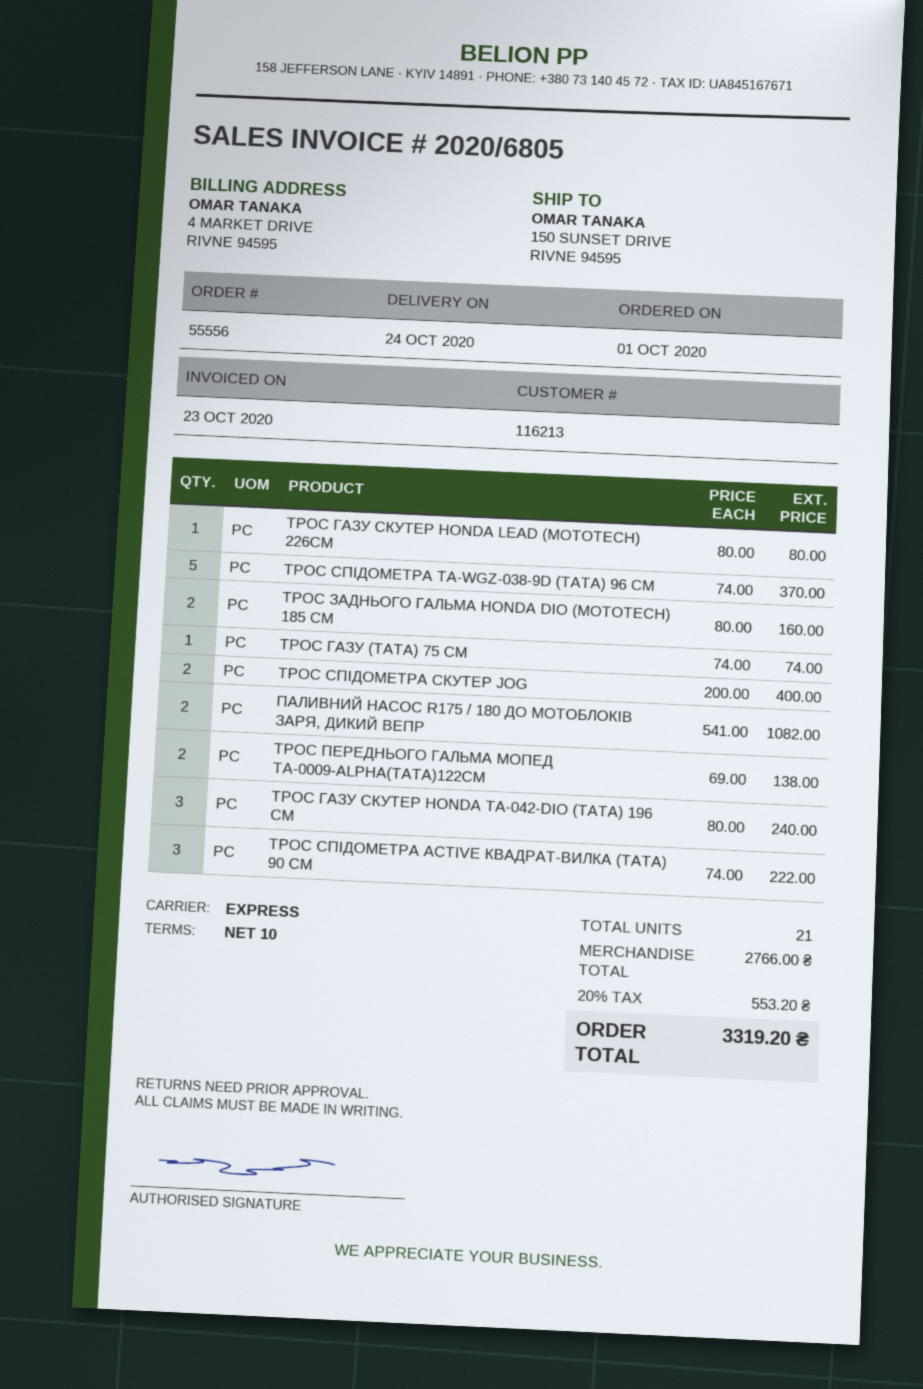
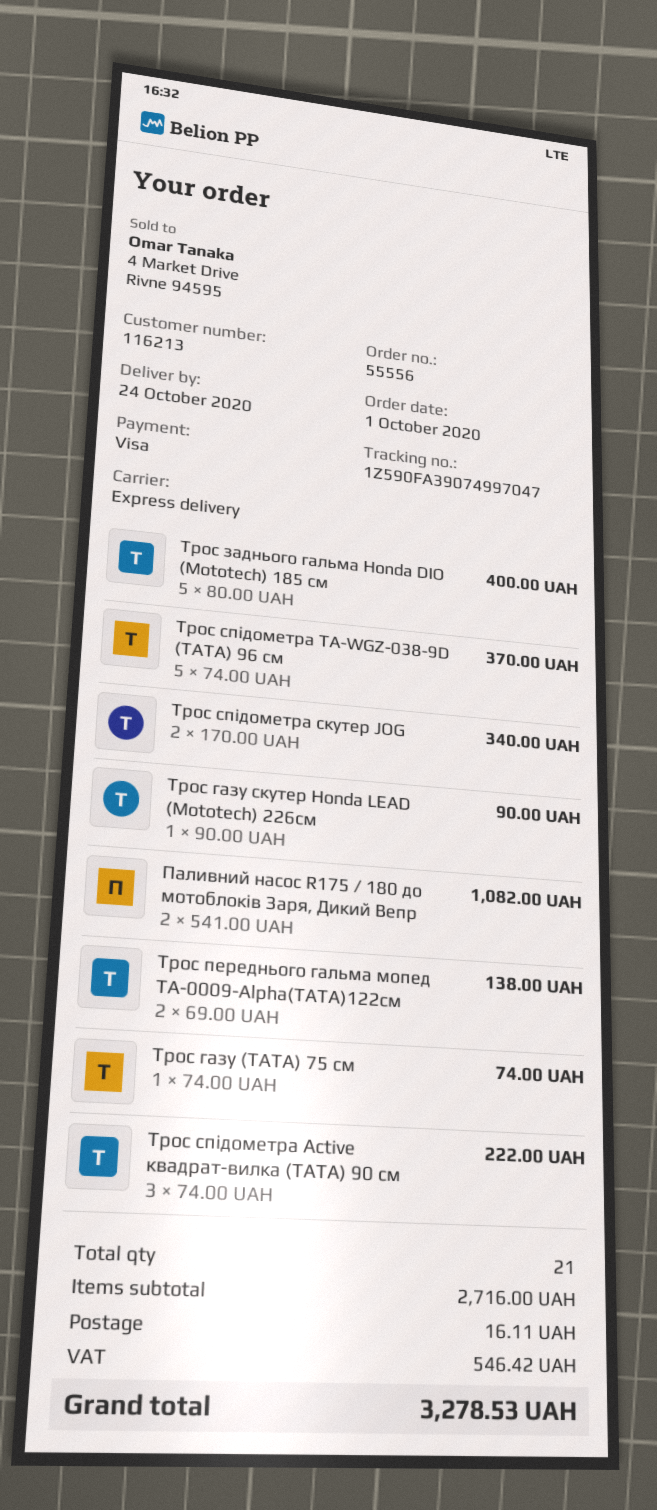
ТРОС ГАЗУ СКУТЕР HONDA LEAD (MOTOTECH) 226СМ: 1 x 80.00 = 80.00 -> 1 x 90.00 = 90.00
ТРОС ЗАДНЬОГО ГАЛЬМА HONDA DIO (MOTOTECH) 185 СМ: 2 x 80.00 = 160.00 -> 5 x 80.00 = 400.00
ТРОС СПІДОМЕТРА СКУТЕР JOG: 2 x 200.00 = 400.00 -> 2 x 170.00 = 340.00
ТРОС ГАЗУ СКУТЕР HONDA TA-042-DIO (TATA) 196 СМ: 3 x 80.00 = 240.00 -> none
subtotal: 2766.00 -> 2716.00
shipping: none -> 16.11
tax: 553.20 -> 546.42
total: 3319.20 -> 3278.53

